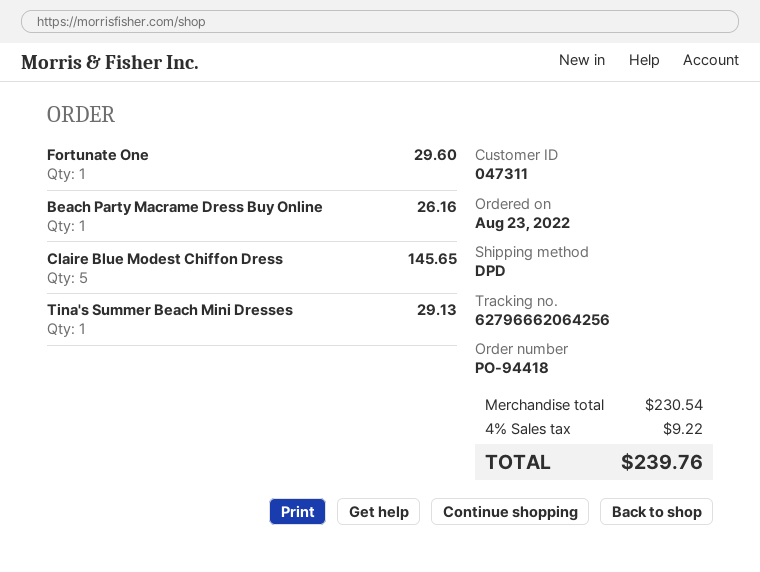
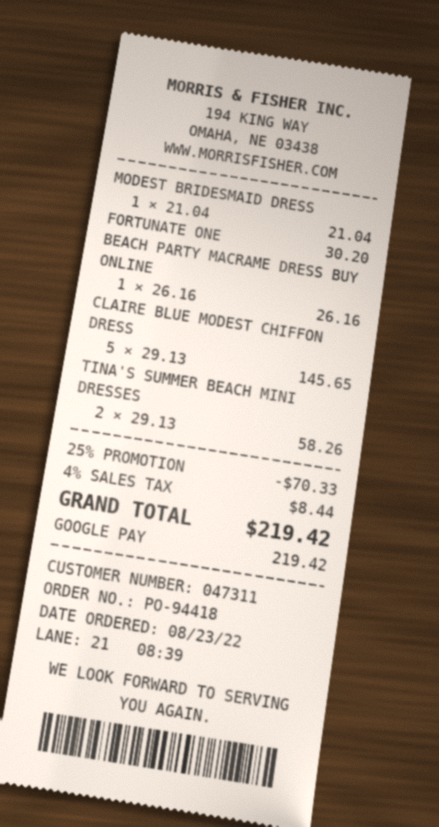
Fortunate One: 1 for 29.60 -> 1 for 30.20
Tina's Summer Beach Mini Dresses: 1 for 29.13 -> 2 for 58.26
MODEST BRIDESMAID DRESS: none -> 1 for 21.04
discount: none -> 25% = 70.33
tax: 4% = 9.22 -> 4% = 8.44
total: 239.76 -> 219.42

